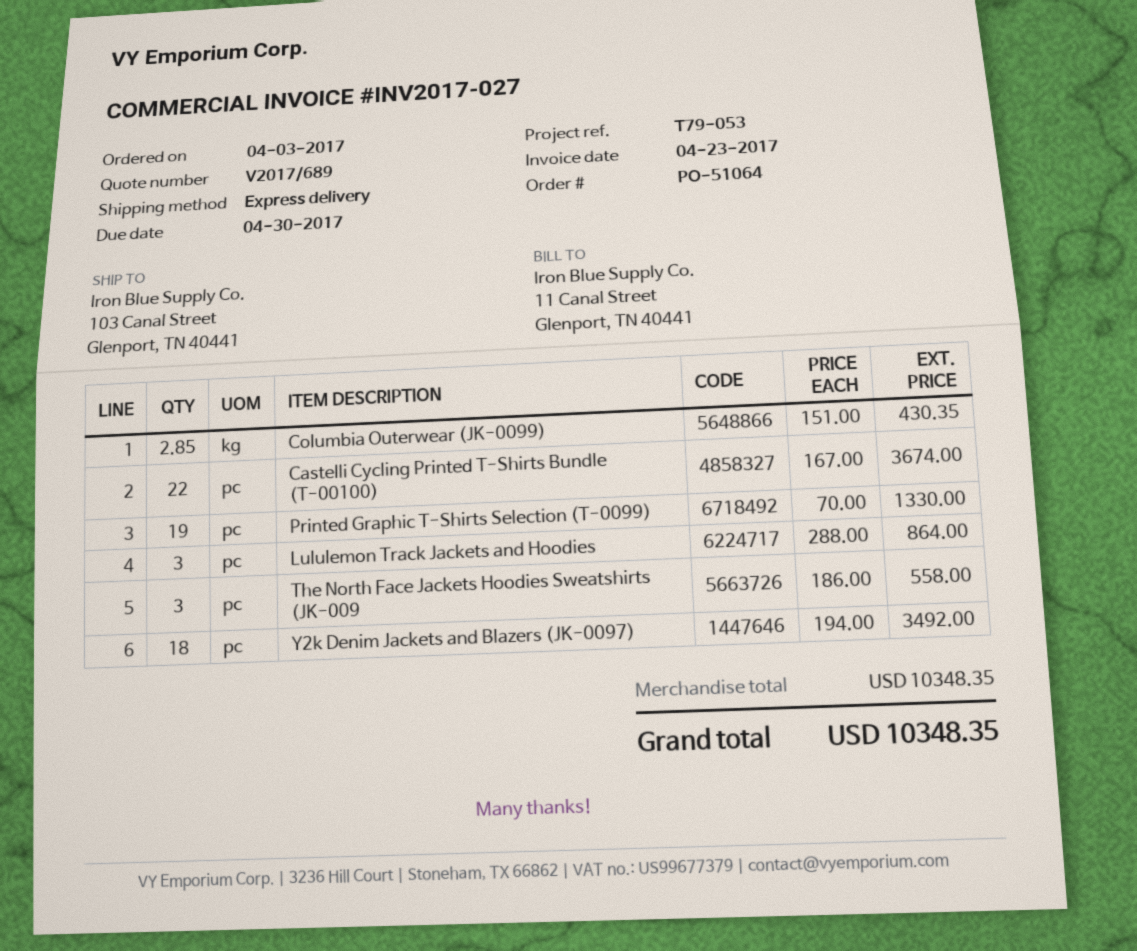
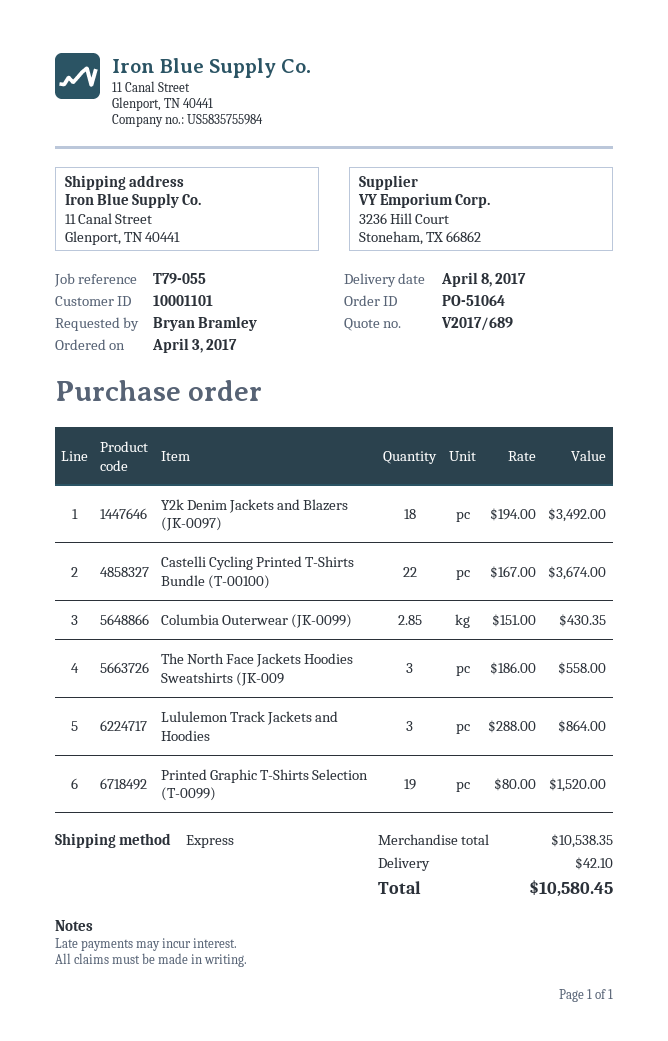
reference: T79-053 -> T79-055
ship to: 103 Canal Street, Glenport, TN 40441 -> 11 Canal Street, Glenport, TN 40441
Printed Graphic T-Shirts Selection (T-0099): 19 x 70.00 = 1330.00 -> 19 x 80.00 = 1520.00
subtotal: 10348.35 -> 10538.35
shipping: none -> 42.10
total: 10348.35 -> 10580.45

